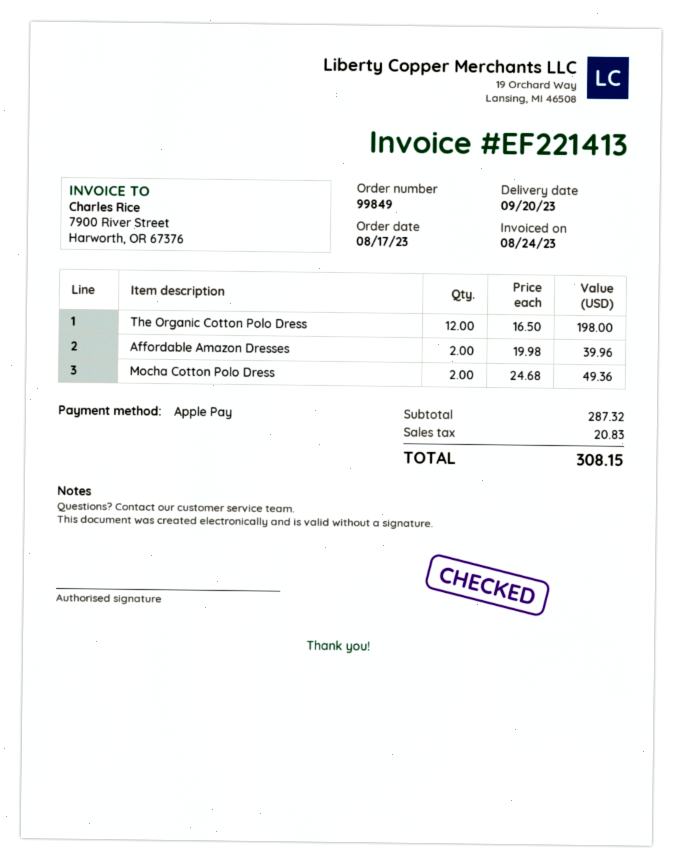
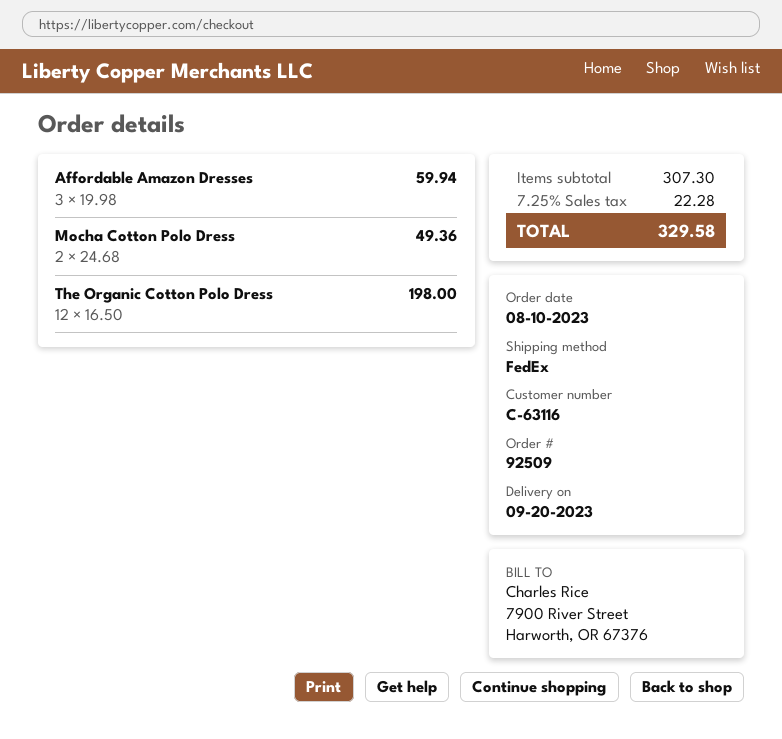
order number: 99849 -> 92509
order date: 2023-08-17 -> 2023-08-10
Affordable Amazon Dresses: 2 x 19.98 = 39.96 -> 3 x 19.98 = 59.94
subtotal: 287.32 -> 307.30
tax: 20.83 -> 22.28
total: 308.15 -> 329.58

